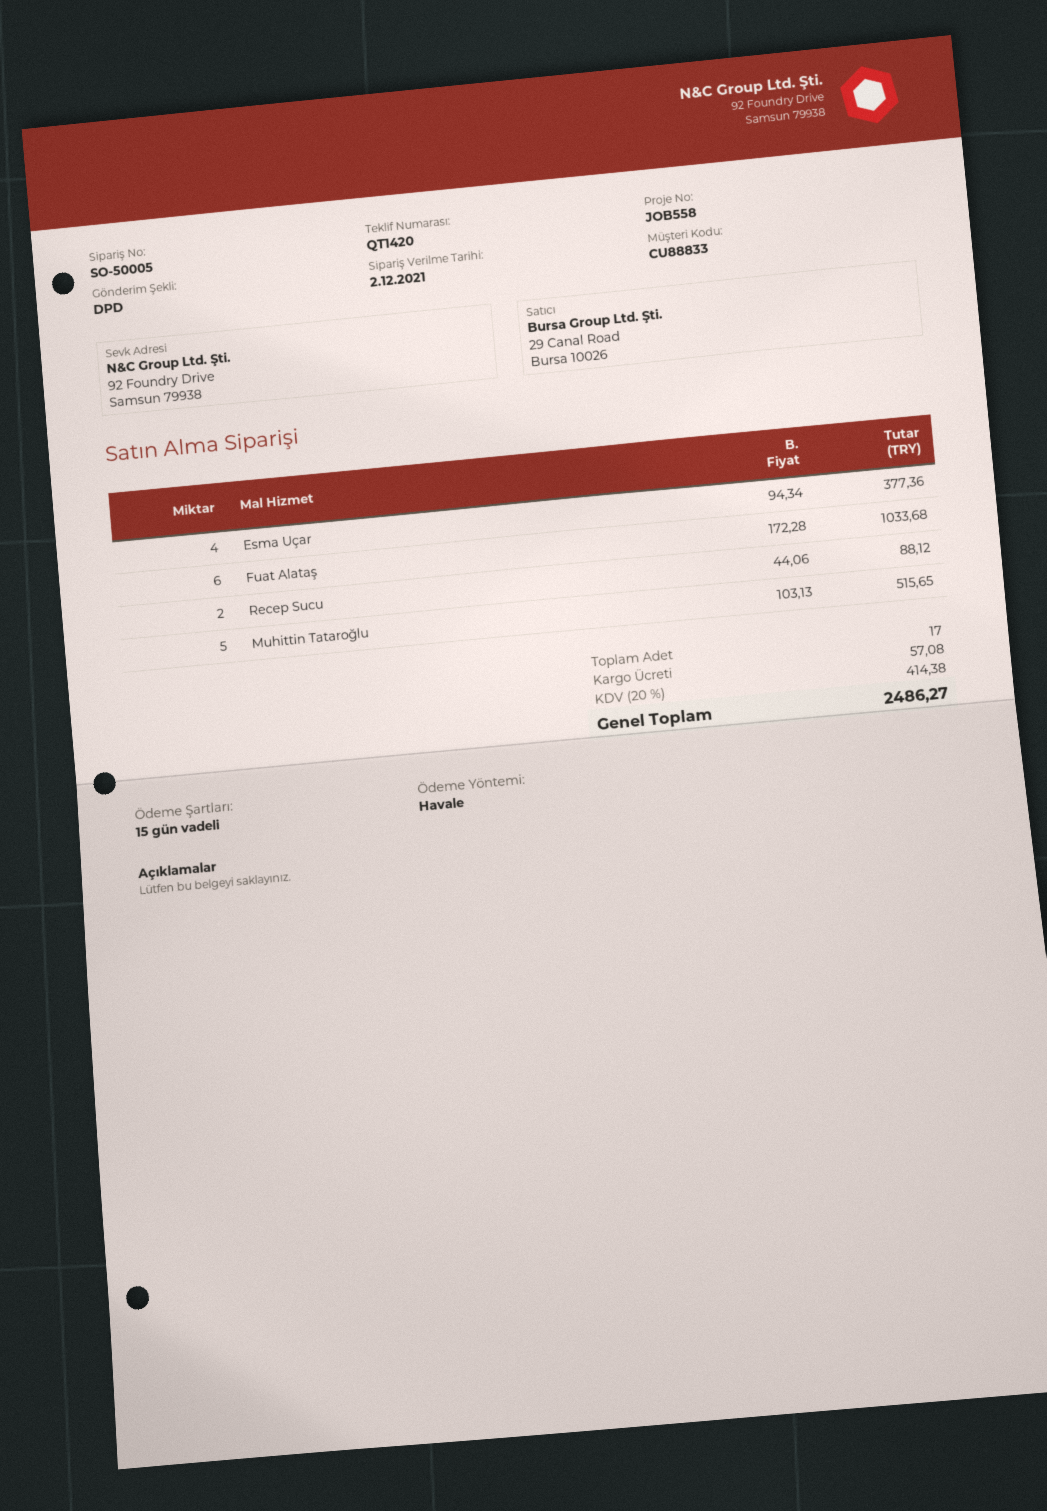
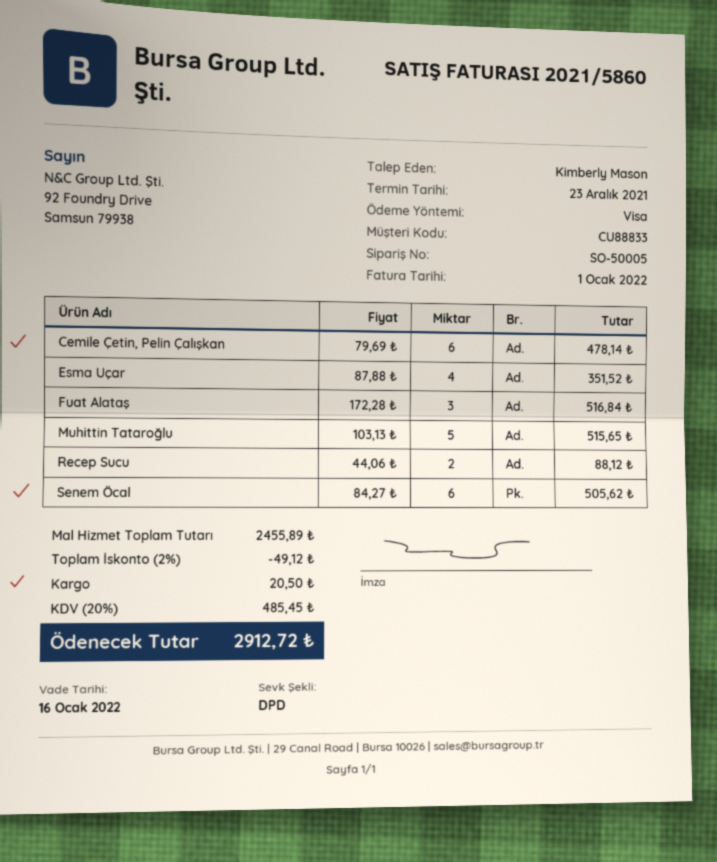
payment method: bank transfer -> Visa
Esma Uçar: 4 x 94.34 = 377.36 -> 4 x 87.88 = 351.52
Fuat Alataş: 6 x 172.28 = 1033.68 -> 3 x 172.28 = 516.84
Cemile Çetin, Pelin Çalışkan: none -> 6 x 79.69 = 478.14
Senem Öcal: none -> 6 x 84.27 = 505.62
discount: none -> 2% = 49.12
shipping: 57.08 -> 20.50
tax: 20% = 414.38 -> 20% = 485.45
total: 2486.27 -> 2912.72

